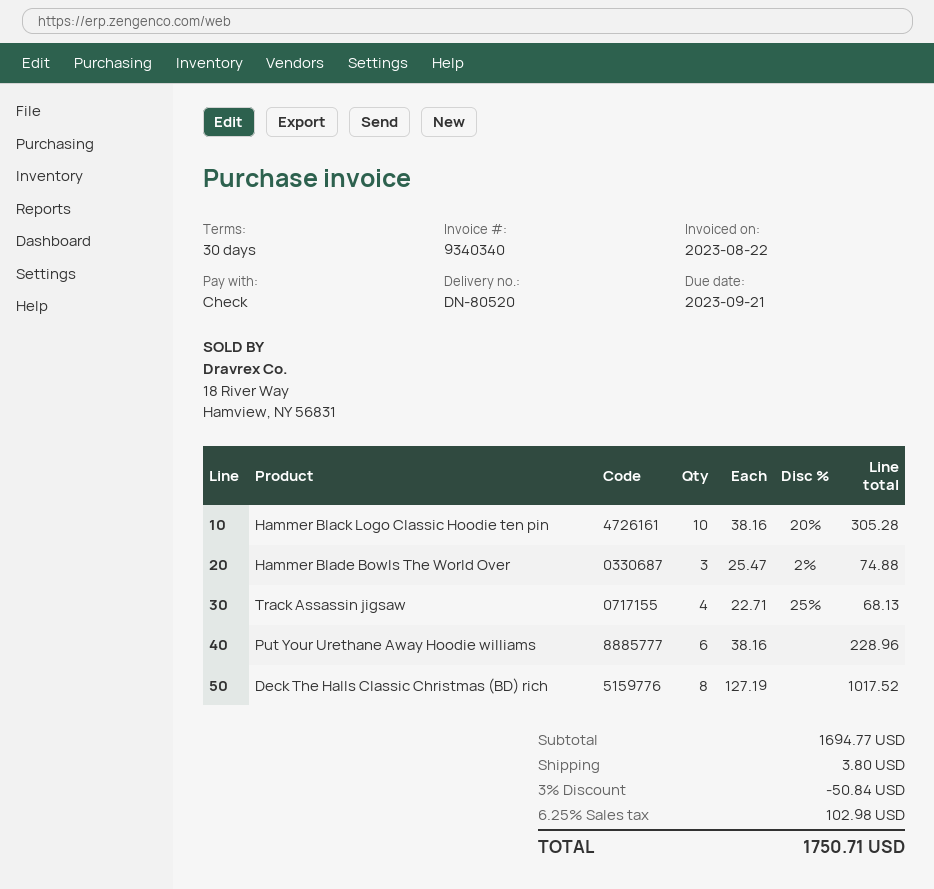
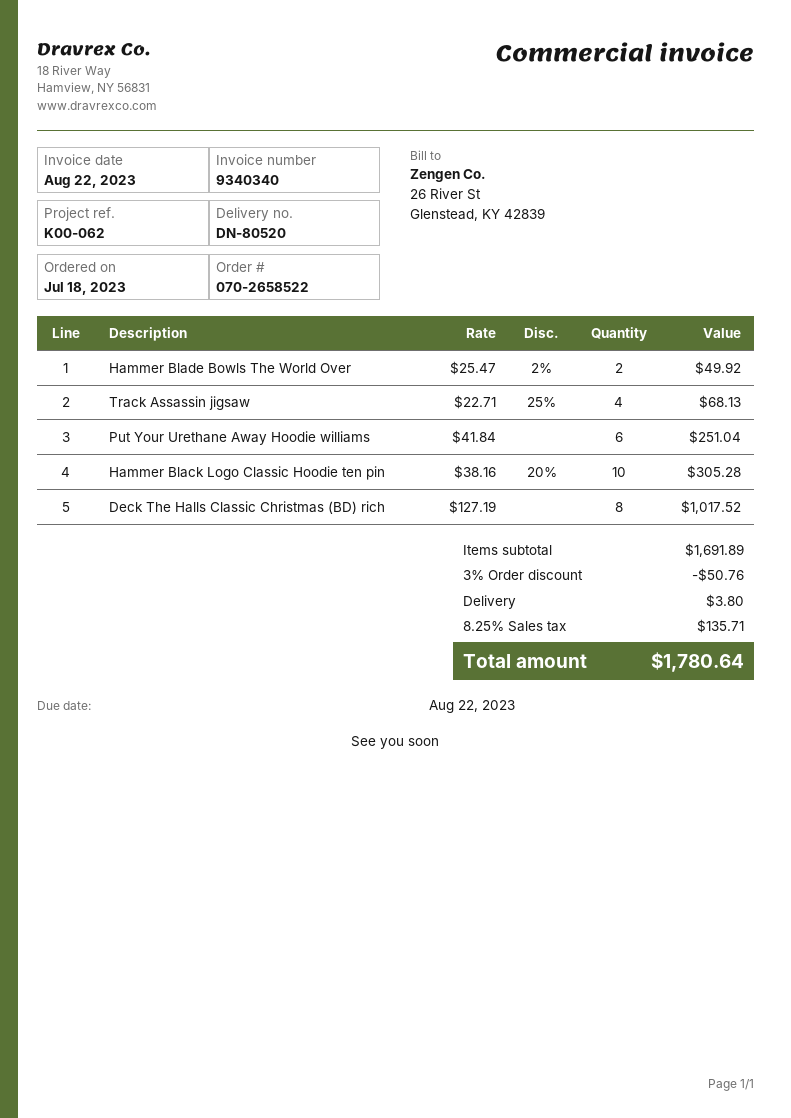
due date: 2023-09-21 -> 2023-08-22
Hammer Blade Bowls The World Over: 3 x 25.47 - 2% = 74.88 -> 2 x 25.47 - 2% = 49.92
Put Your Urethane Away Hoodie williams: 6 x 38.16 = 228.96 -> 6 x 41.84 = 251.04
subtotal: 1694.77 -> 1691.89
discount: 3% = 50.84 -> 3% = 50.76
tax: 6.25% = 102.98 -> 8.25% = 135.71
total: 1750.71 -> 1780.64

